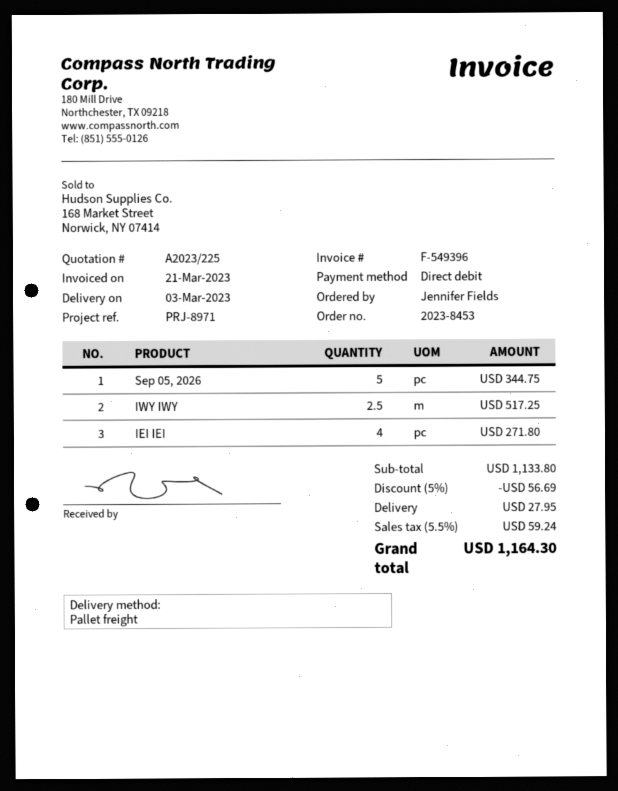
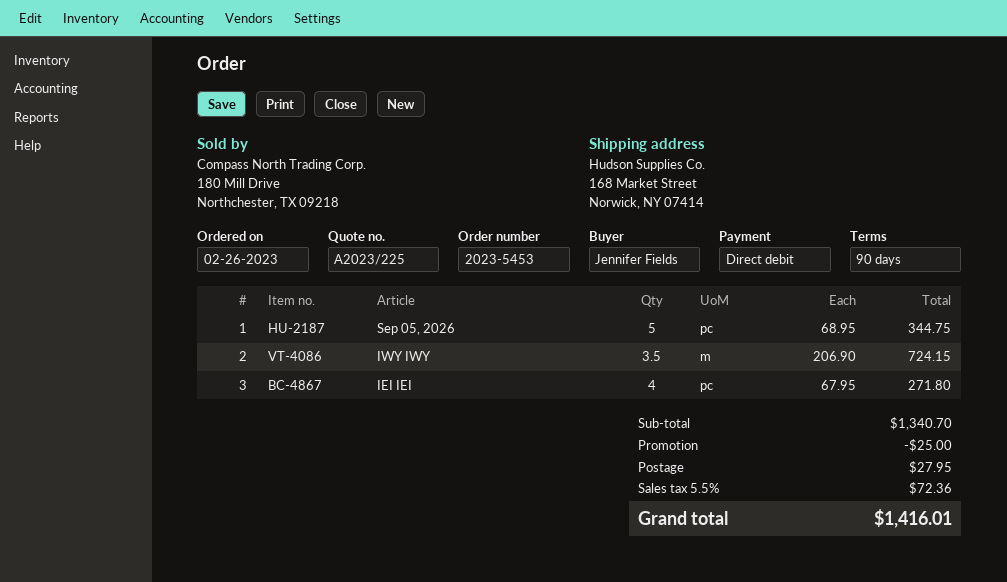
order number: 2023-8453 -> 2023-5453
IWY IWY: 2.5 for 517.25 -> 3.5 for 724.15
subtotal: 1133.80 -> 1340.70
discount: 56.69 -> 25.00
tax: 5.5% = 59.24 -> 5.5% = 72.36
total: 1164.30 -> 1416.01

